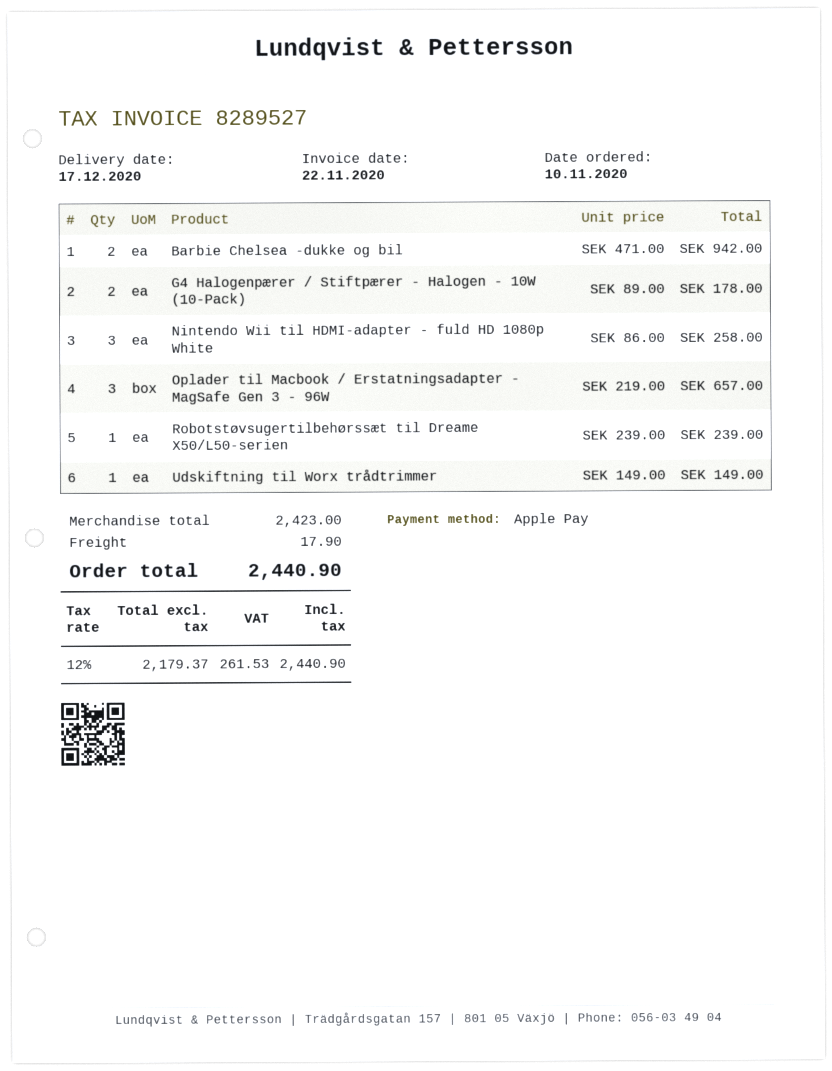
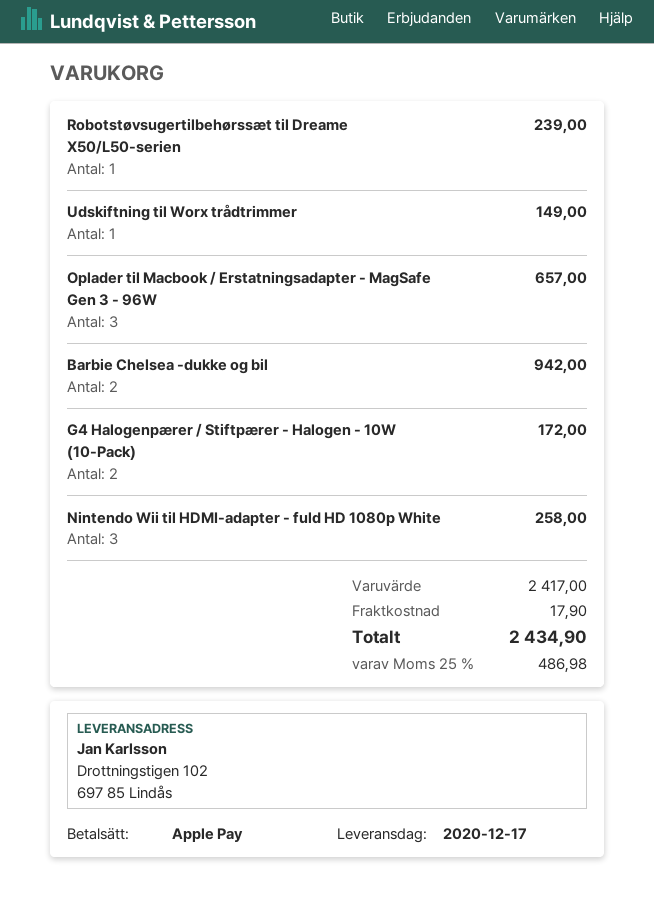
G4 Halogenpærer / Stiftpærer - Halogen - 10W (10-Pack): 2 for 178.00 -> 2 for 172.00
subtotal: 2423.00 -> 2417.00
tax: 12% = 261.53 -> 25% = 486.98
total: 2440.90 -> 2434.90

